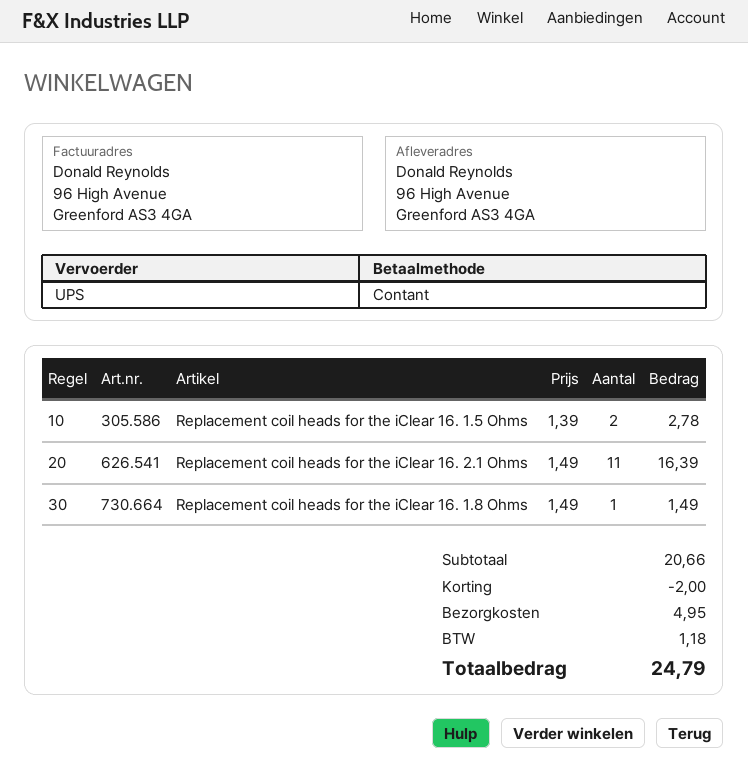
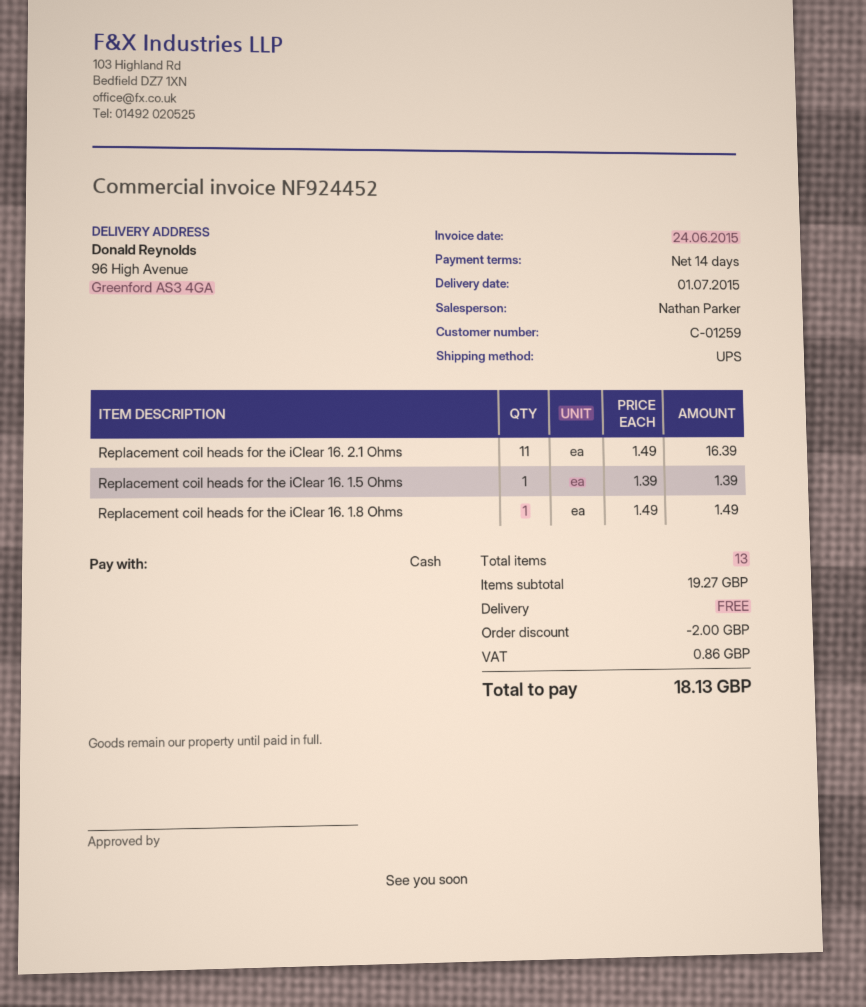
Replacement coil heads for the iClear 16. 1.5 Ohms: 2 x 1.39 = 2.78 -> 1 x 1.39 = 1.39
subtotal: 20.66 -> 19.27
shipping: 4.95 -> 0.00
tax: 1.18 -> 0.86
total: 24.79 -> 18.13

